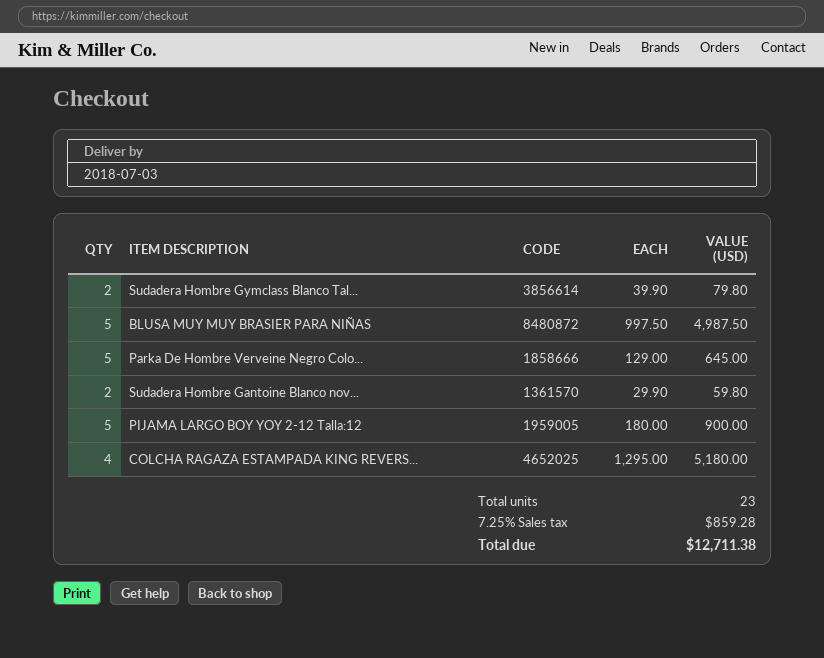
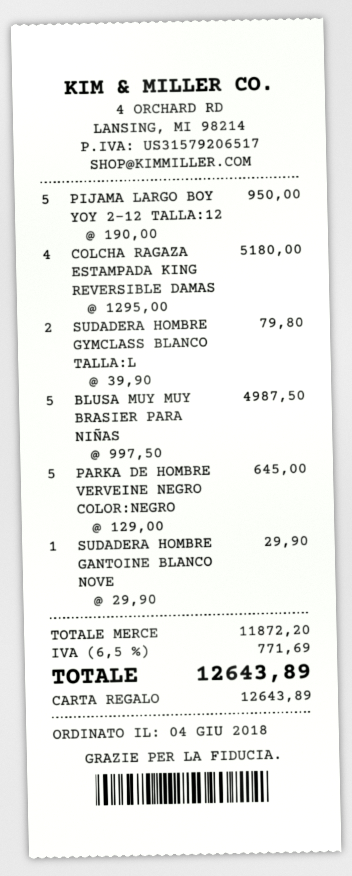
Sudadera Hombre Gantoine Blanco nov...: 2 x 29.90 = 59.80 -> 1 x 29.90 = 29.90
PIJAMA LARGO BOY YOY 2-12 Talla:12: 5 x 180.00 = 900.00 -> 5 x 190.00 = 950.00
tax: 7.25% = 859.28 -> 6.5% = 771.69
total: 12711.38 -> 12643.89

